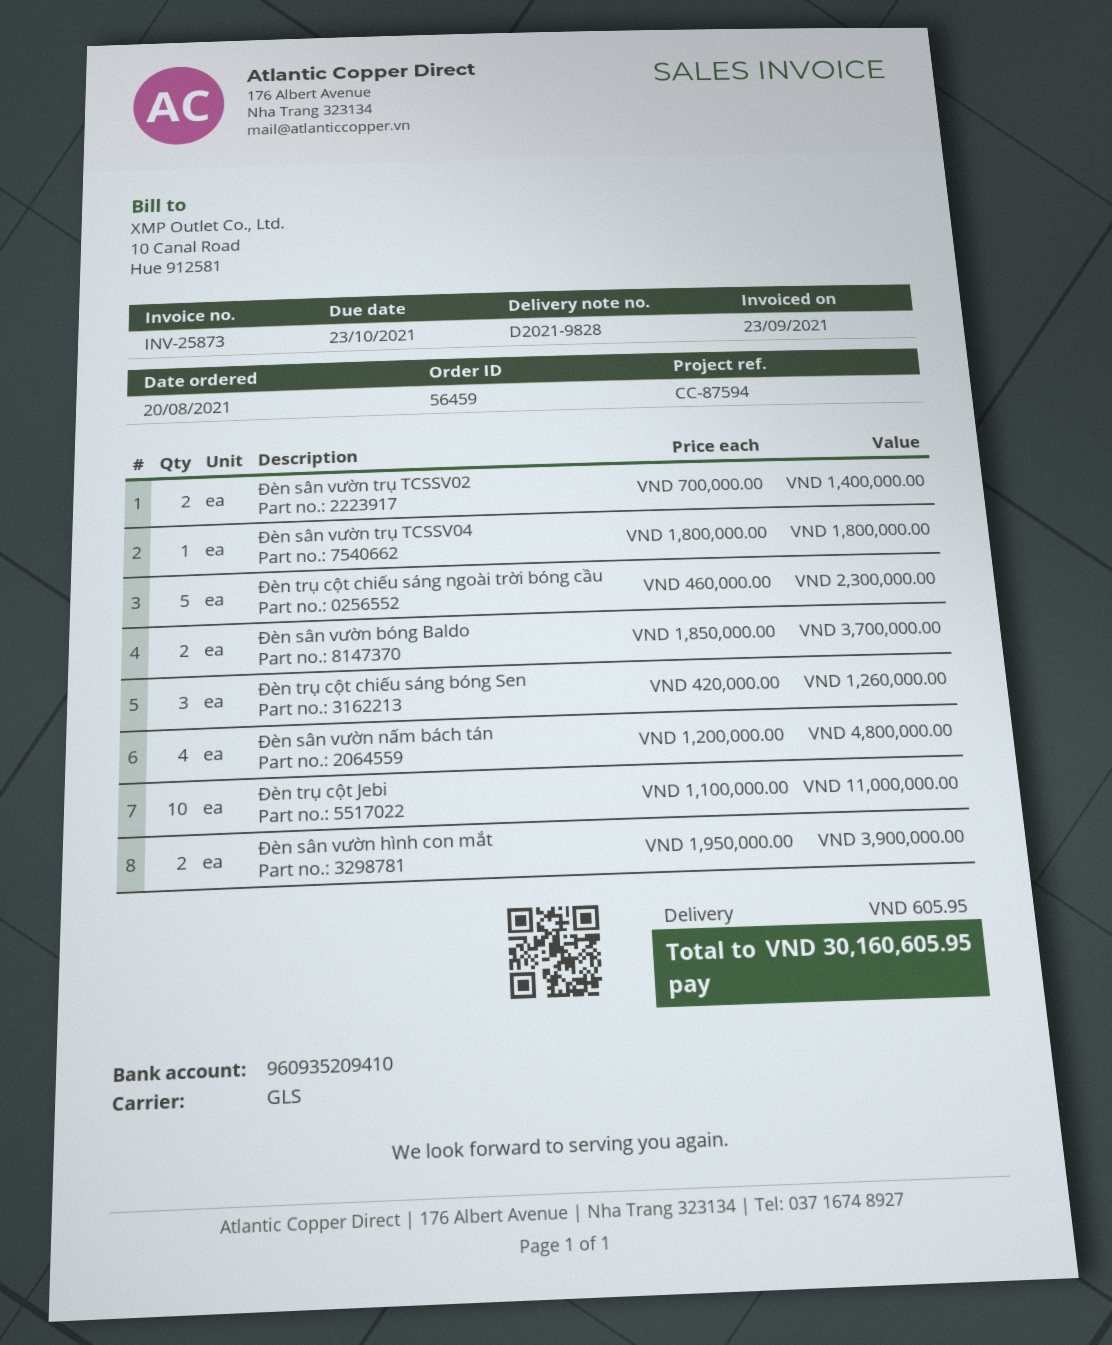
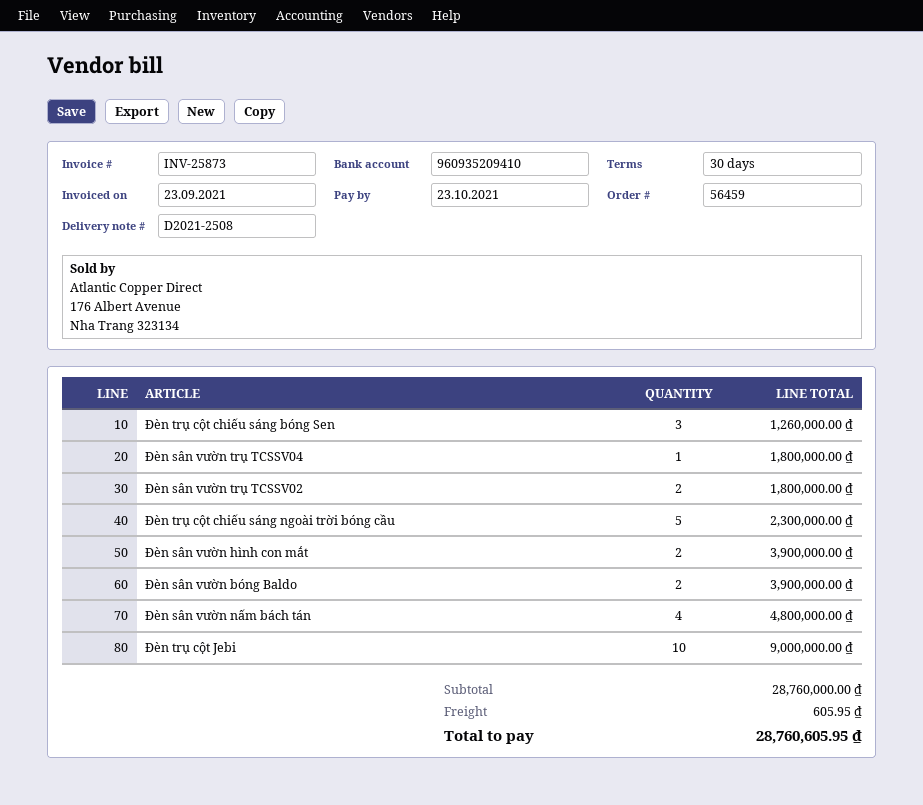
delivery note number: D2021-9828 -> D2021-2508
Đèn sân vườn trụ TCSSV02: 2 for 1400000.00 -> 2 for 1800000.00
Đèn sân vườn bóng Baldo: 2 for 3700000.00 -> 2 for 3900000.00
Đèn trụ cột Jebi: 10 for 11000000.00 -> 10 for 9000000.00
total: 30160605.95 -> 28760605.95

